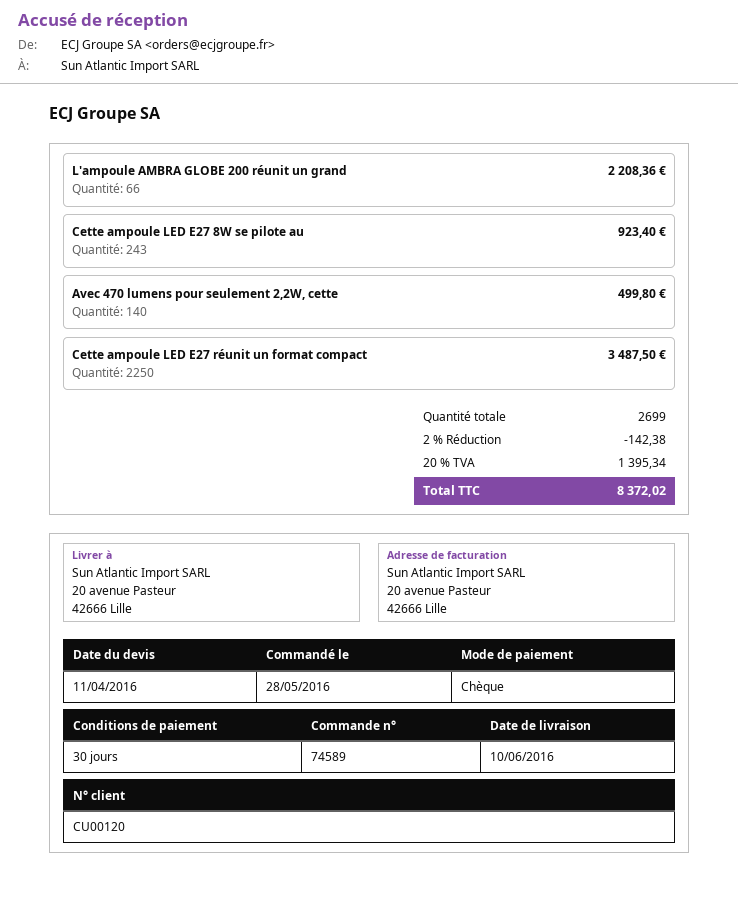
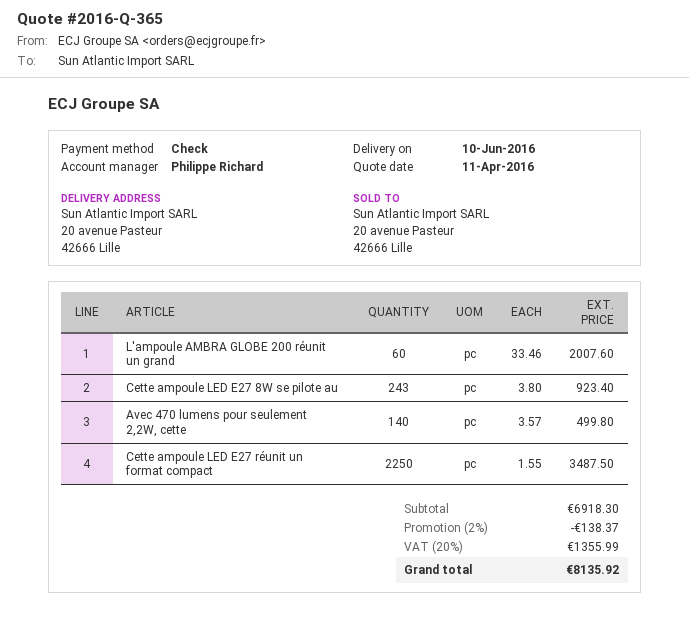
L'ampoule AMBRA GLOBE 200 réunit un grand: 66 for 2208.36 -> 60 for 2007.60
discount: 2% = 142.38 -> 2% = 138.37
tax: 20% = 1395.34 -> 20% = 1355.99
total: 8372.02 -> 8135.92

